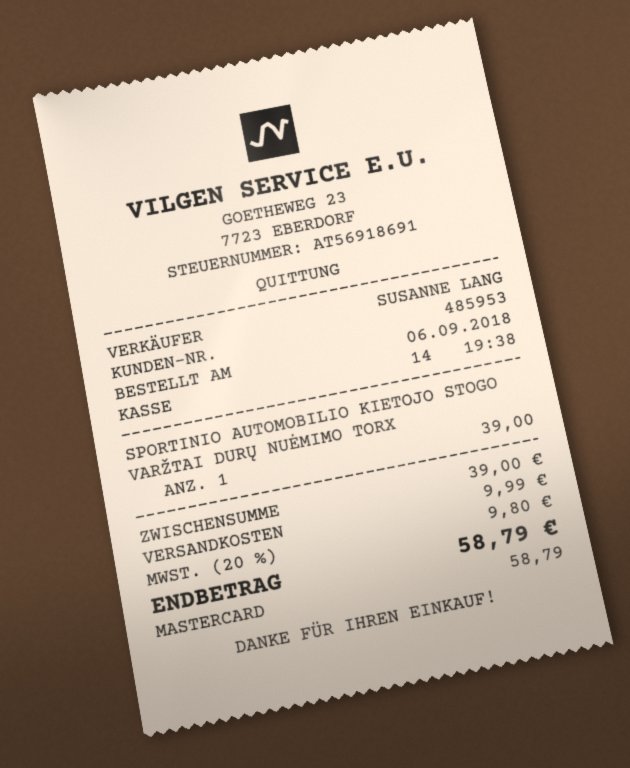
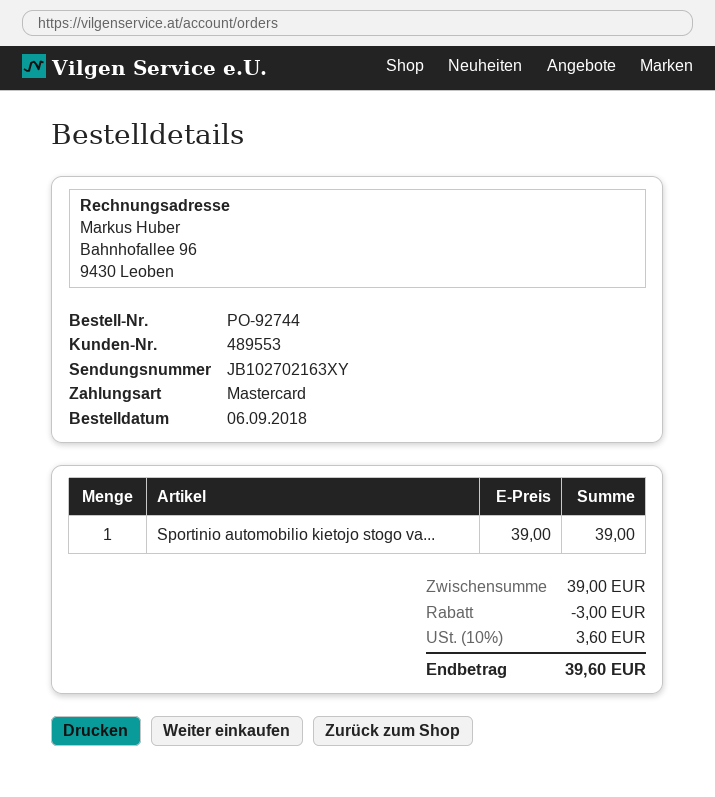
customer number: 485953 -> 489553
discount: none -> 3.00
shipping: 9.99 -> none
tax: 20% = 9.80 -> 10% = 3.60
total: 58.79 -> 39.60

